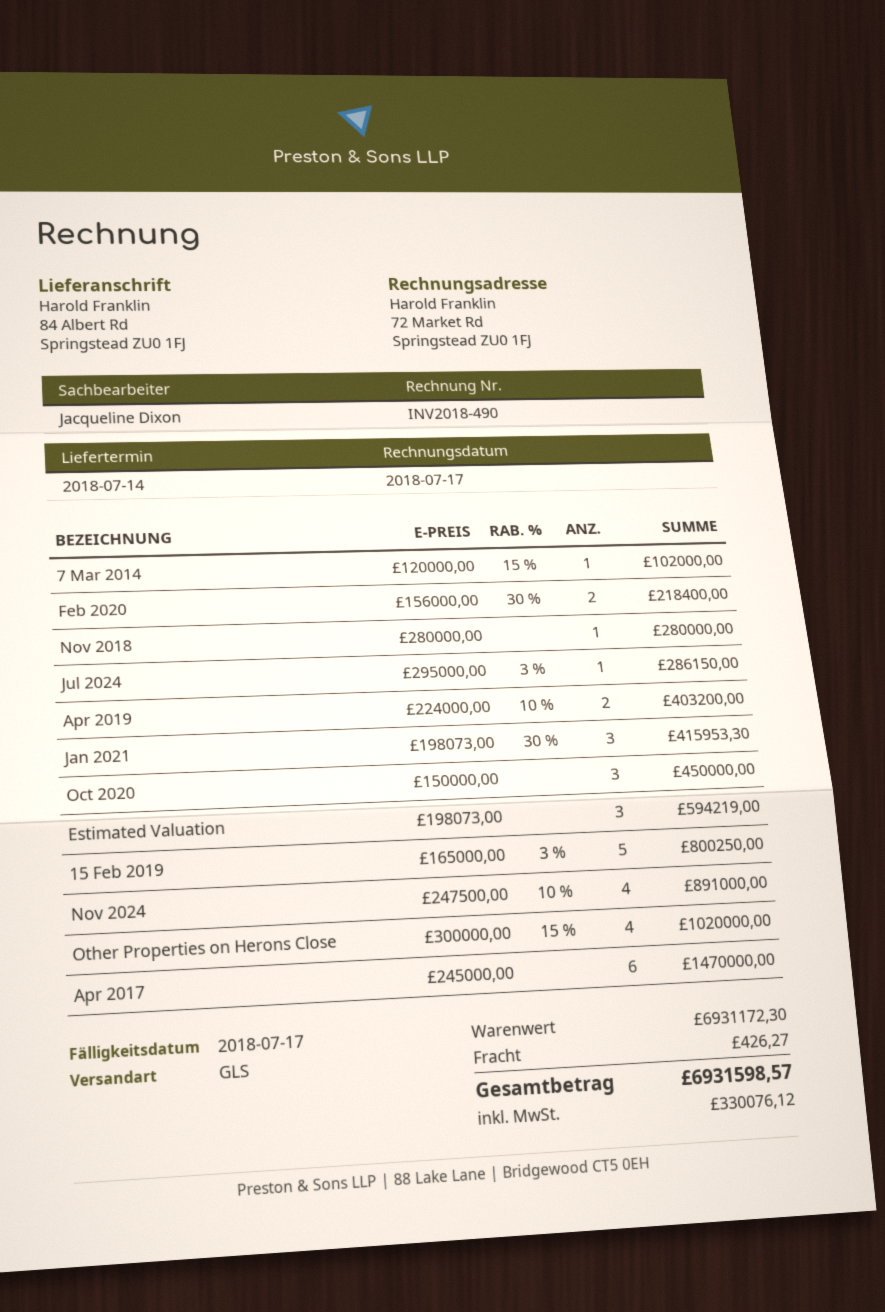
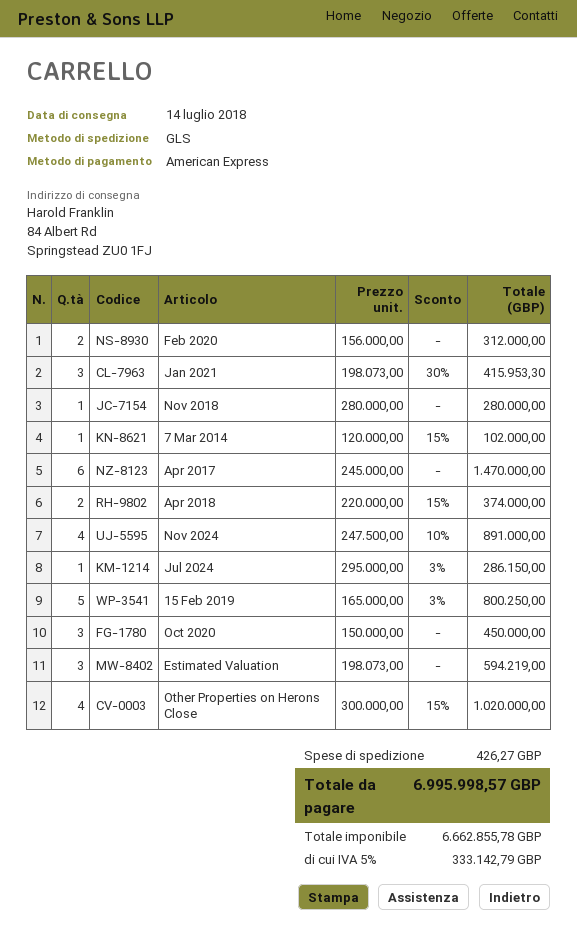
Feb 2020: 2 x 156000.00 - 30% = 218400.00 -> 2 x 156000.00 = 312000.00
Apr 2019: 2 x 224000.00 - 10% = 403200.00 -> none
Apr 2018: none -> 2 x 220000.00 - 15% = 374000.00
tax: 330076.12 -> 333142.79
total: 6931598.57 -> 6995998.57

